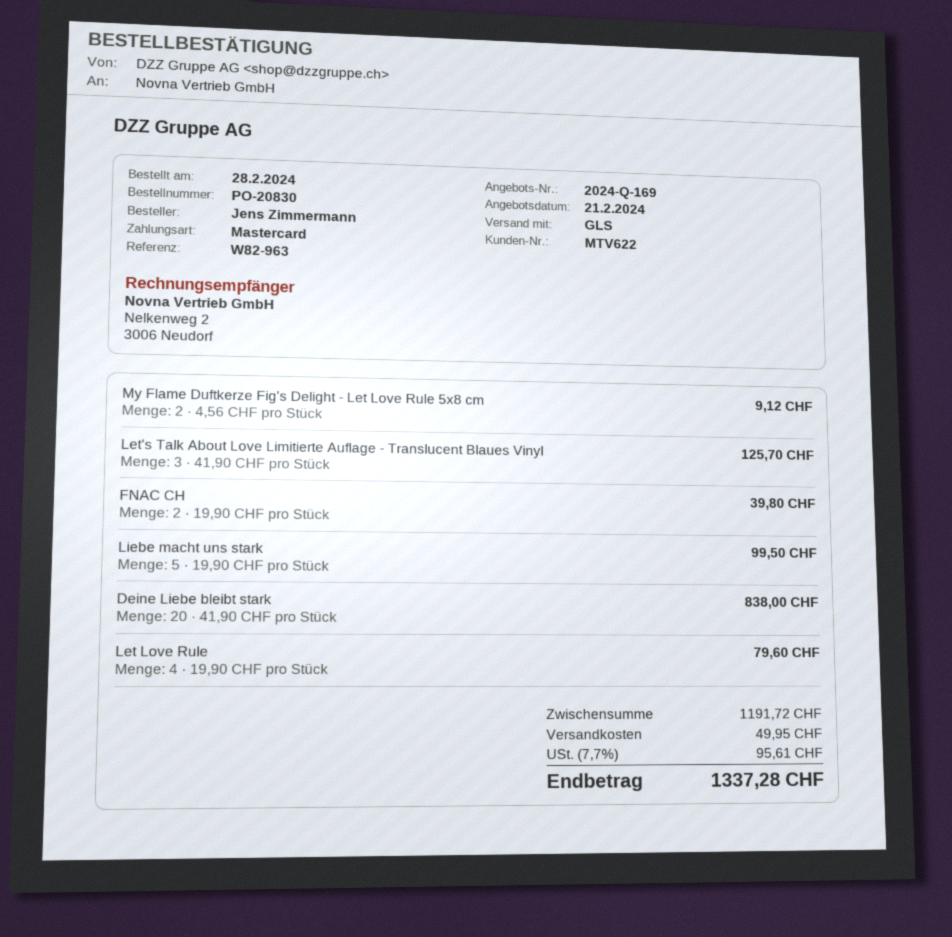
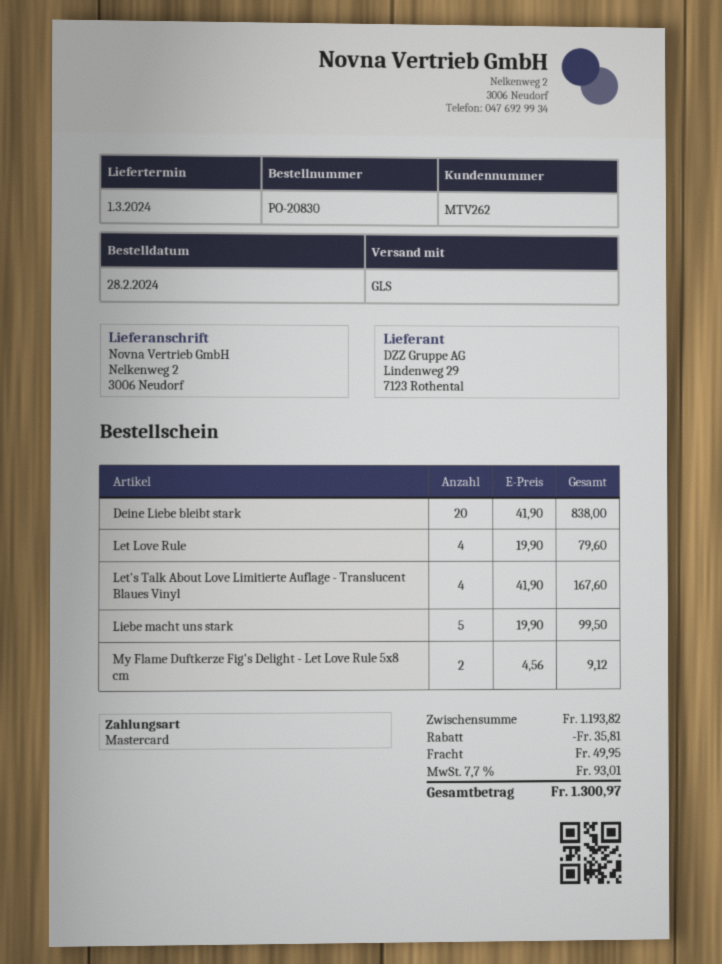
customer number: MTV622 -> MTV262
Let's Talk About Love Limitierte Auflage - Translucent Blaues Vinyl: 3 x 41.90 = 125.70 -> 4 x 41.90 = 167.60
FNAC CH: 2 x 19.90 = 39.80 -> none
subtotal: 1191.72 -> 1193.82
discount: none -> 35.81
tax: 7.7% = 95.61 -> 7.7% = 93.01
total: 1337.28 -> 1300.97

